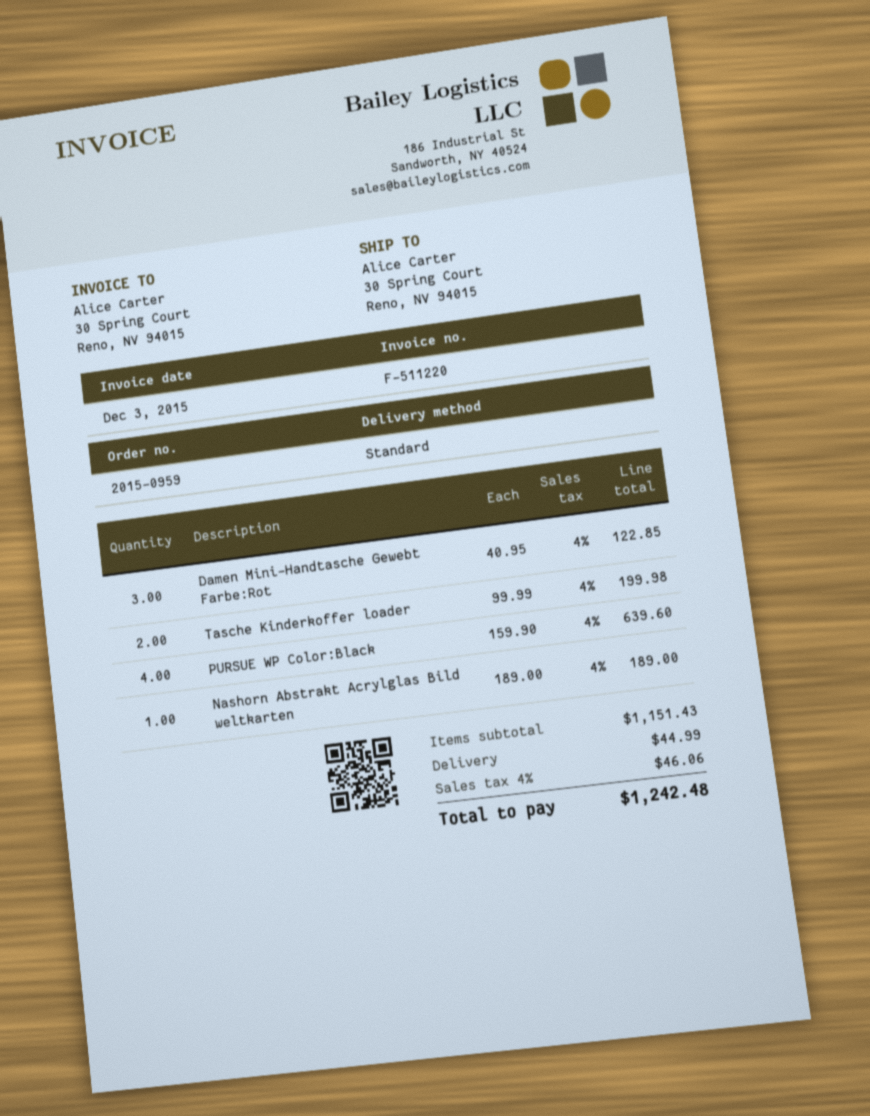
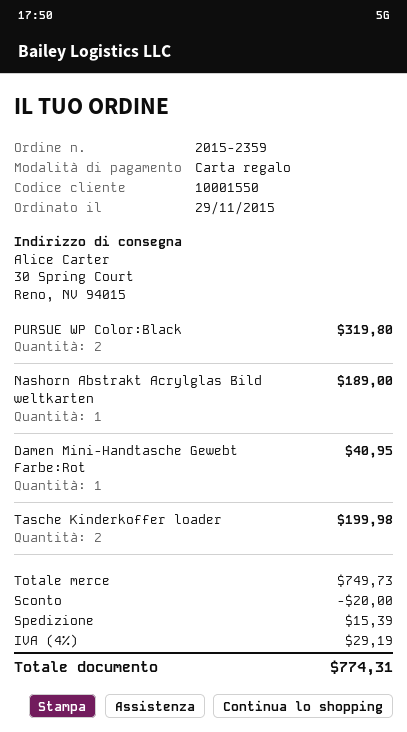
order number: 2015-0959 -> 2015-2359
Damen Mini-Handtasche Gewebt Farbe:Rot: 3 for 122.85 -> 1 for 40.95
PURSUE WP Color:Black: 4 for 639.60 -> 2 for 319.80
subtotal: 1151.43 -> 749.73
discount: none -> 20.00
shipping: 44.99 -> 15.39
tax: 4% = 46.06 -> 4% = 29.19
total: 1242.48 -> 774.31

